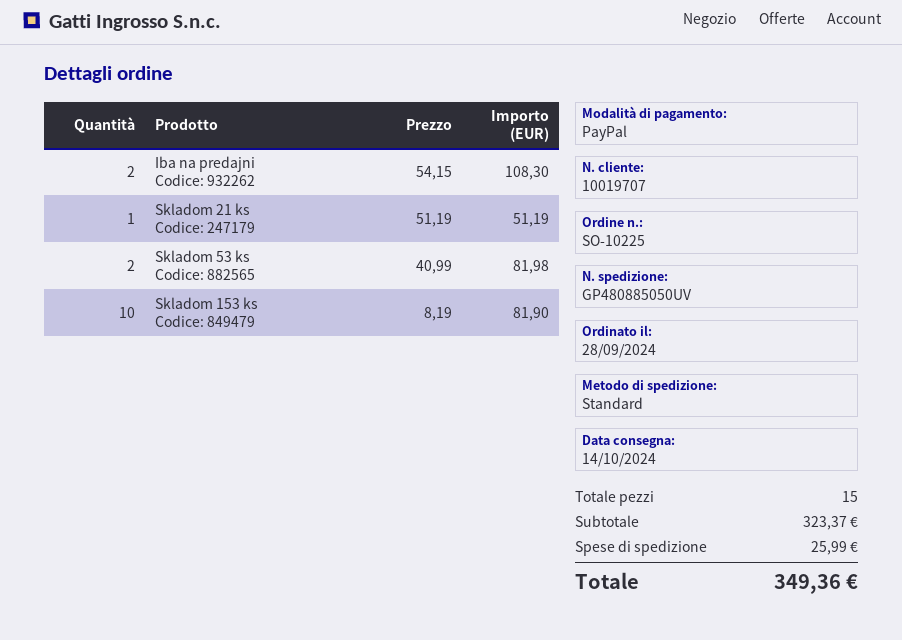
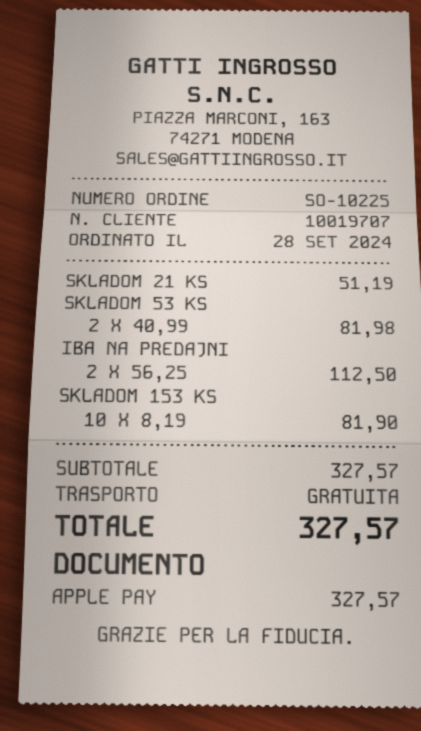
payment method: PayPal -> Apple Pay
Iba na predajni: 2 x 54.15 = 108.30 -> 2 x 56.25 = 112.50
subtotal: 323.37 -> 327.57
shipping: 25.99 -> 0.00
total: 349.36 -> 327.57

